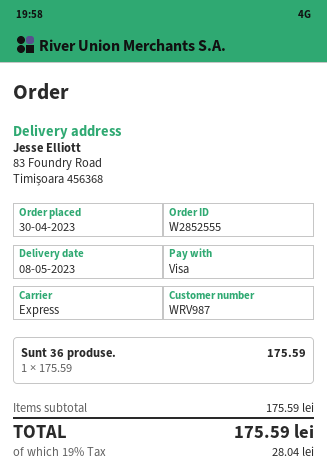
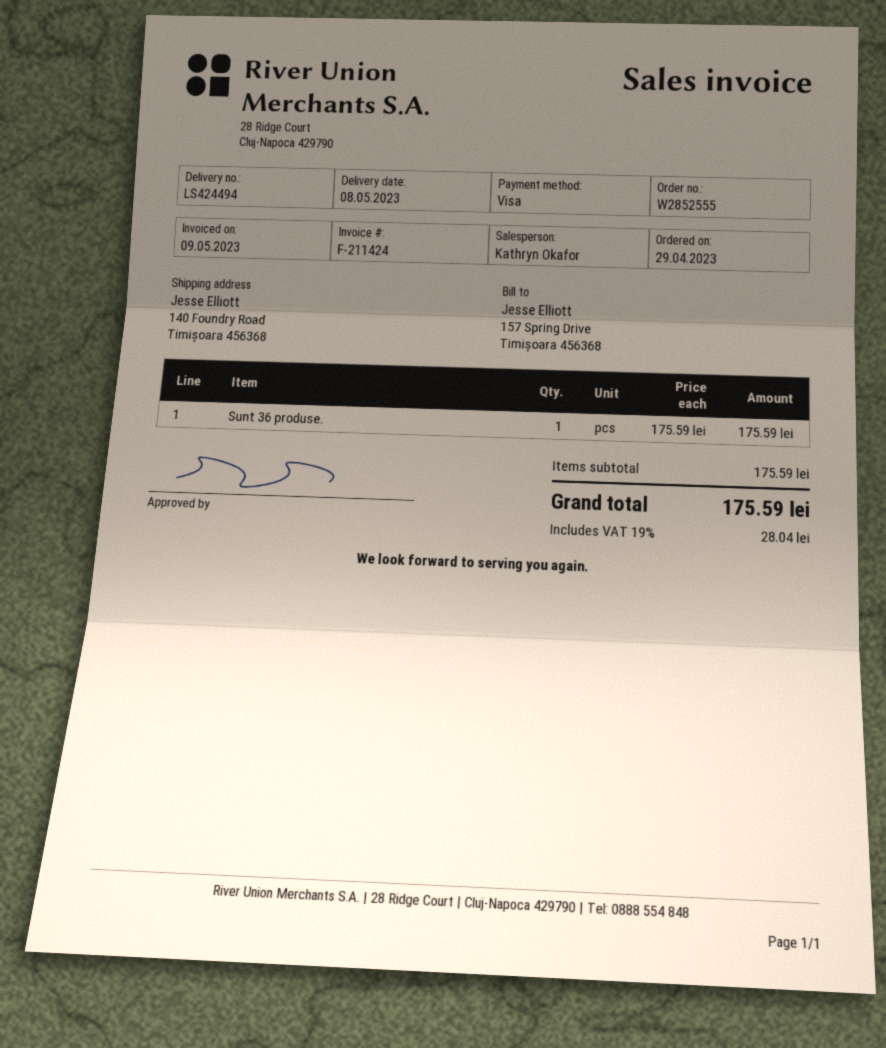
order date: 2023-04-30 -> 2023-04-29
ship to: 83 Foundry Road, Timișoara 456368 -> 140 Foundry Road, Timișoara 456368

